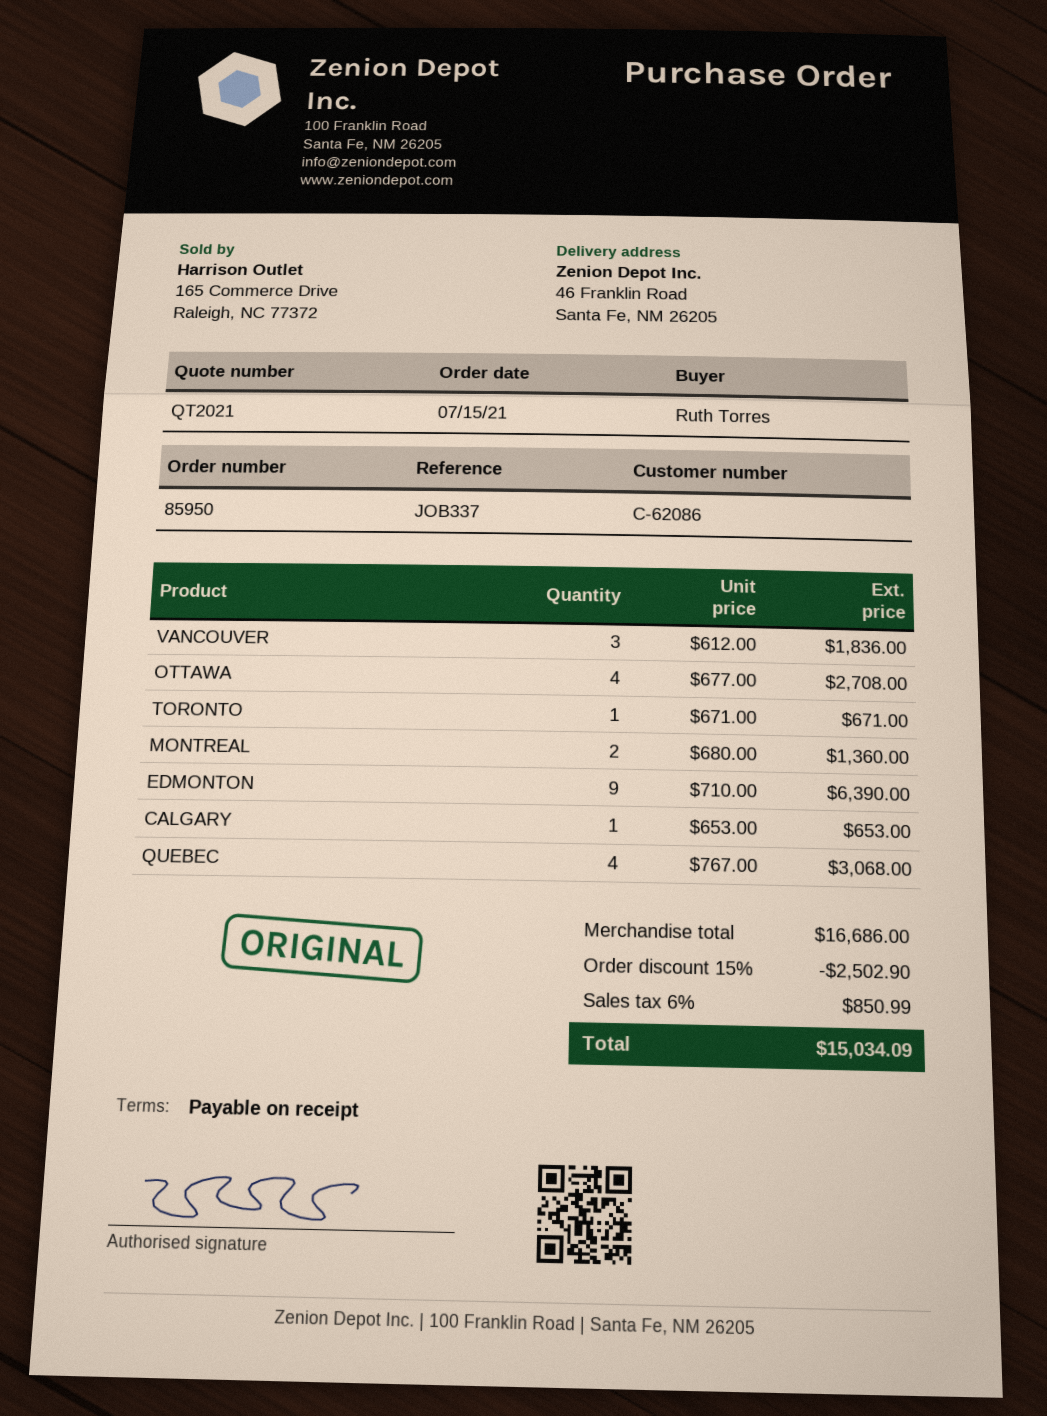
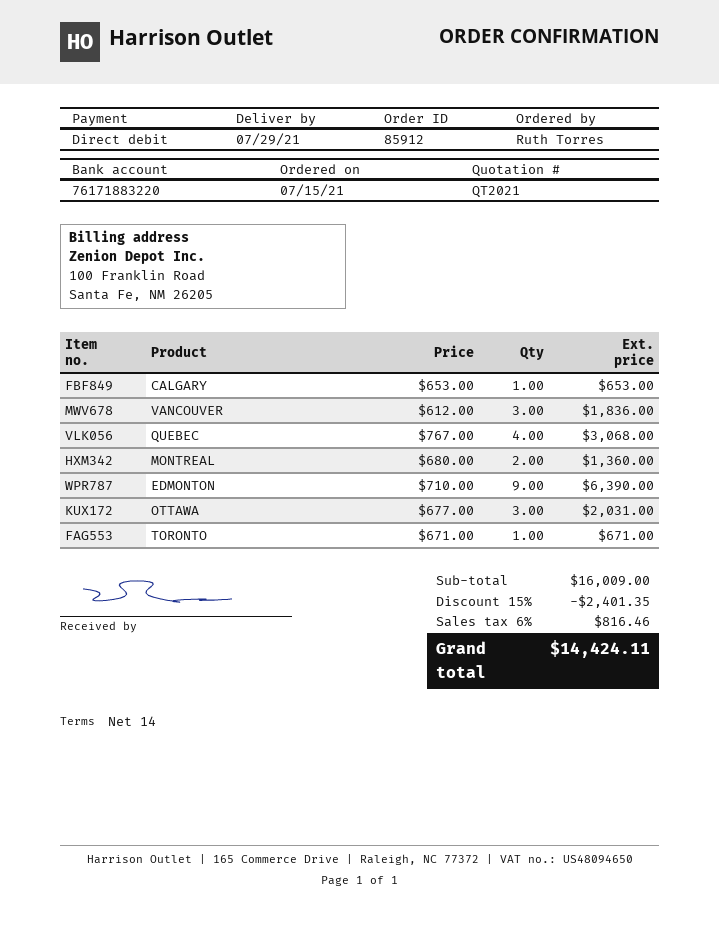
order number: 85950 -> 85912
payment terms: on receipt -> 14 days
OTTAWA: 4 x 677.00 = 2708.00 -> 3 x 677.00 = 2031.00
subtotal: 16686.00 -> 16009.00
discount: 15% = 2502.90 -> 15% = 2401.35
tax: 6% = 850.99 -> 6% = 816.46
total: 15034.09 -> 14424.11

